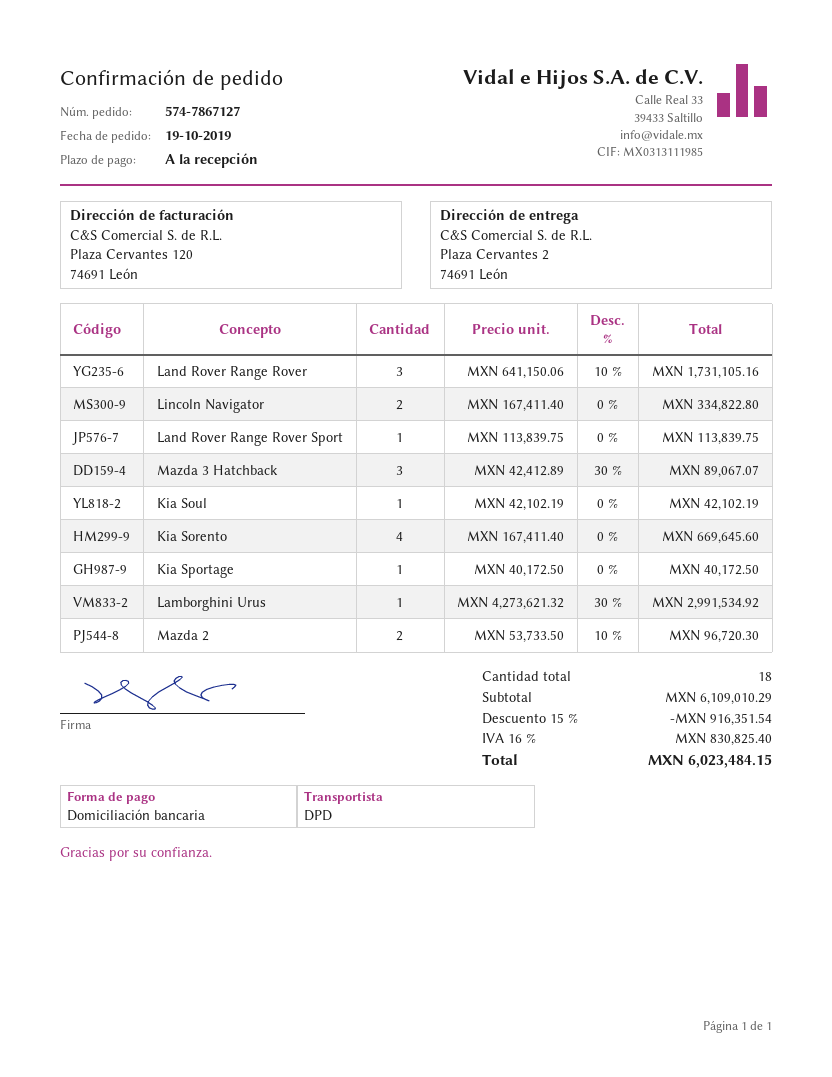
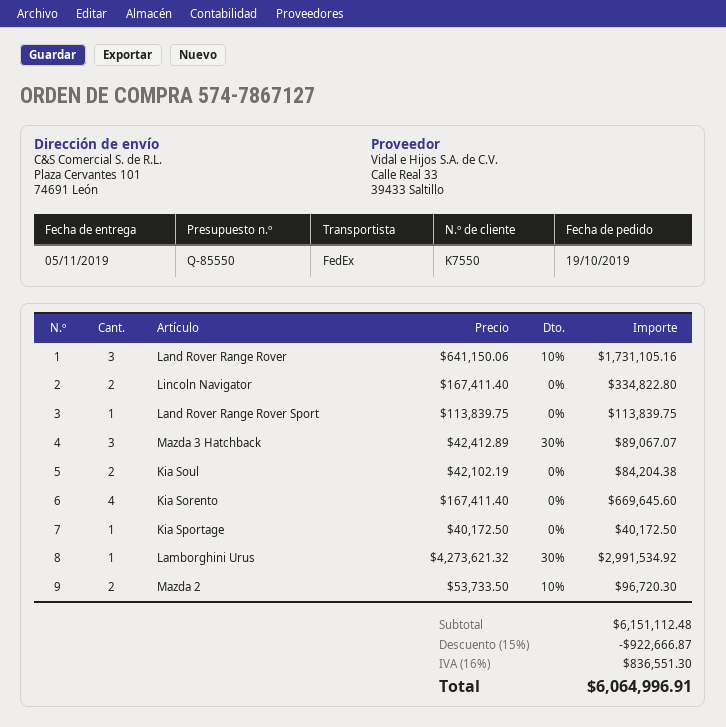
shipping method: DPD -> FedEx
ship to: Plaza Cervantes 2, 74691 León -> Plaza Cervantes 101, 74691 León
Kia Soul: 1 x 42102.19 = 42102.19 -> 2 x 42102.19 = 84204.38
subtotal: 6109010.29 -> 6151112.48
discount: 15% = 916351.54 -> 15% = 922666.87
tax: 16% = 830825.40 -> 16% = 836551.30
total: 6023484.15 -> 6064996.91

